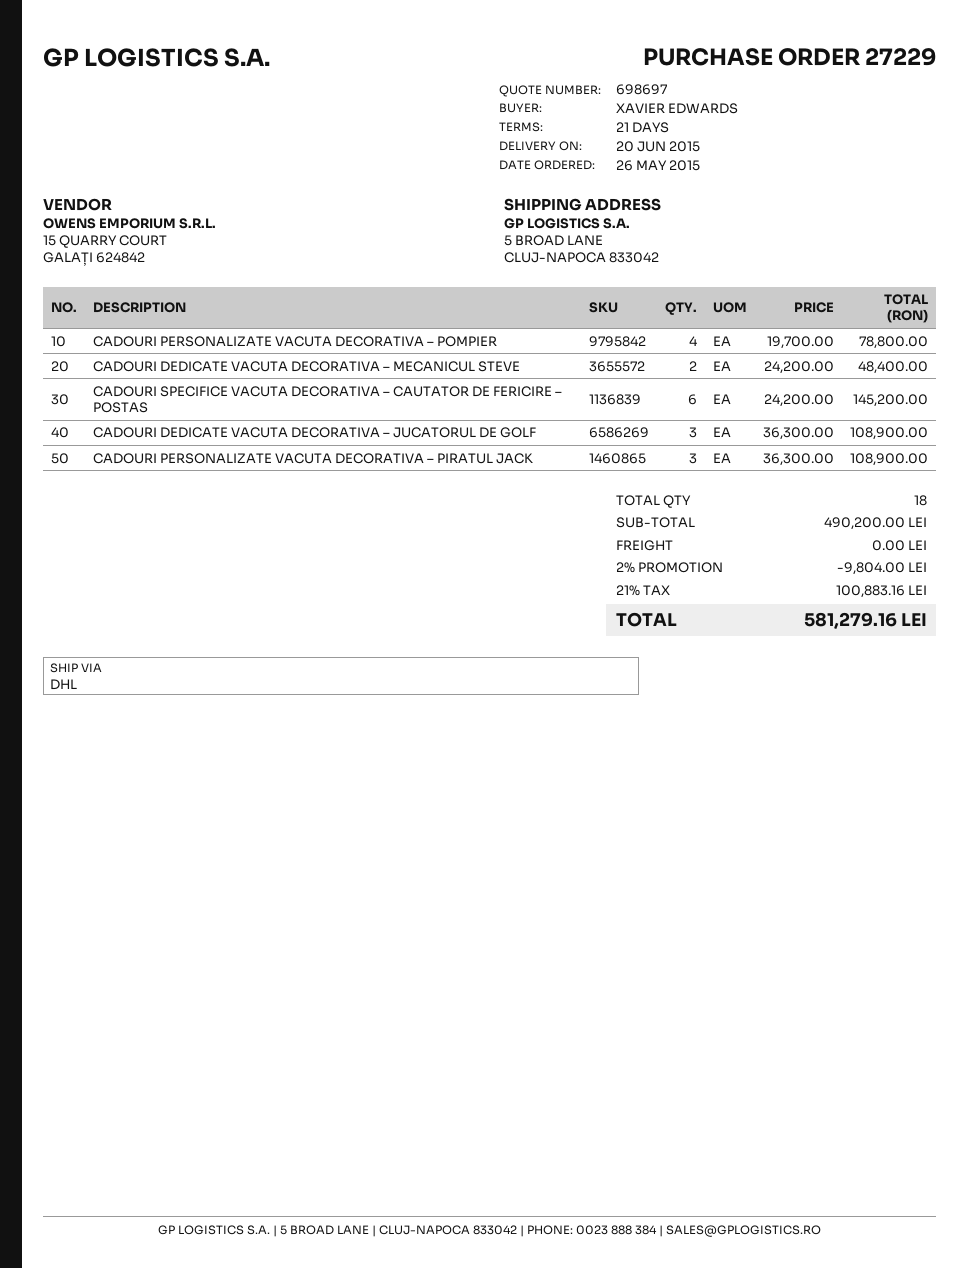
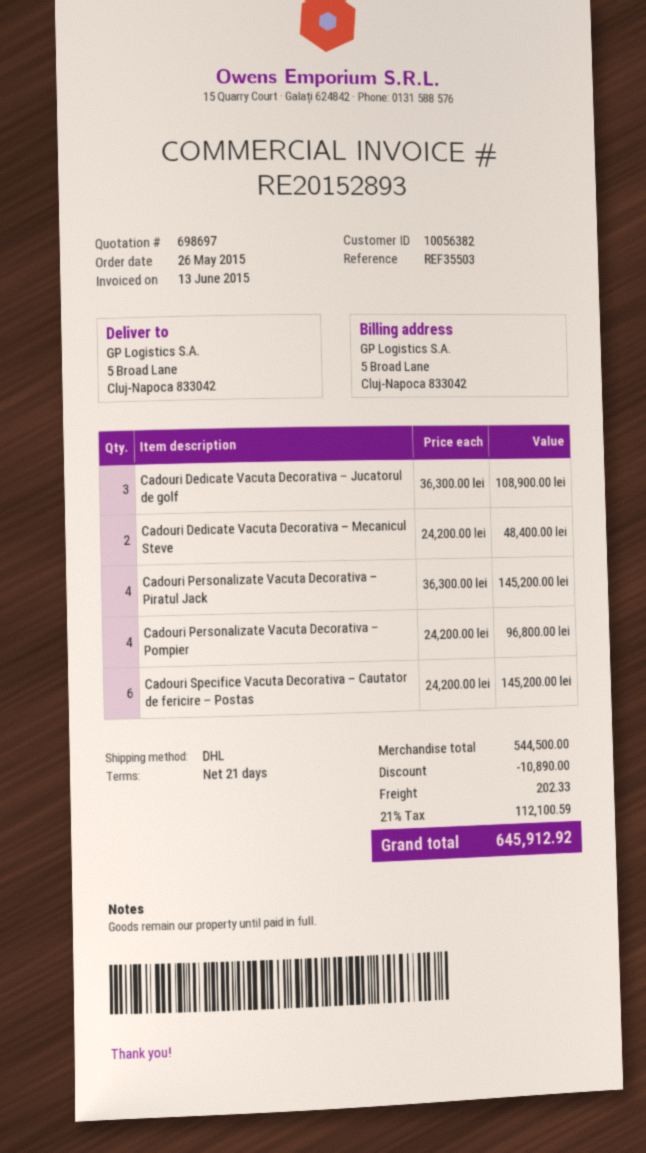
CADOURI PERSONALIZATE VACUTA DECORATIVA – POMPIER: 4 x 19700.00 = 78800.00 -> 4 x 24200.00 = 96800.00
CADOURI PERSONALIZATE VACUTA DECORATIVA – PIRATUL JACK: 3 x 36300.00 = 108900.00 -> 4 x 36300.00 = 145200.00
subtotal: 490200.00 -> 544500.00
discount: 9804.00 -> 10890.00
shipping: 0.00 -> 202.33
tax: 21% = 100883.16 -> 21% = 112100.59
total: 581279.16 -> 645912.92

